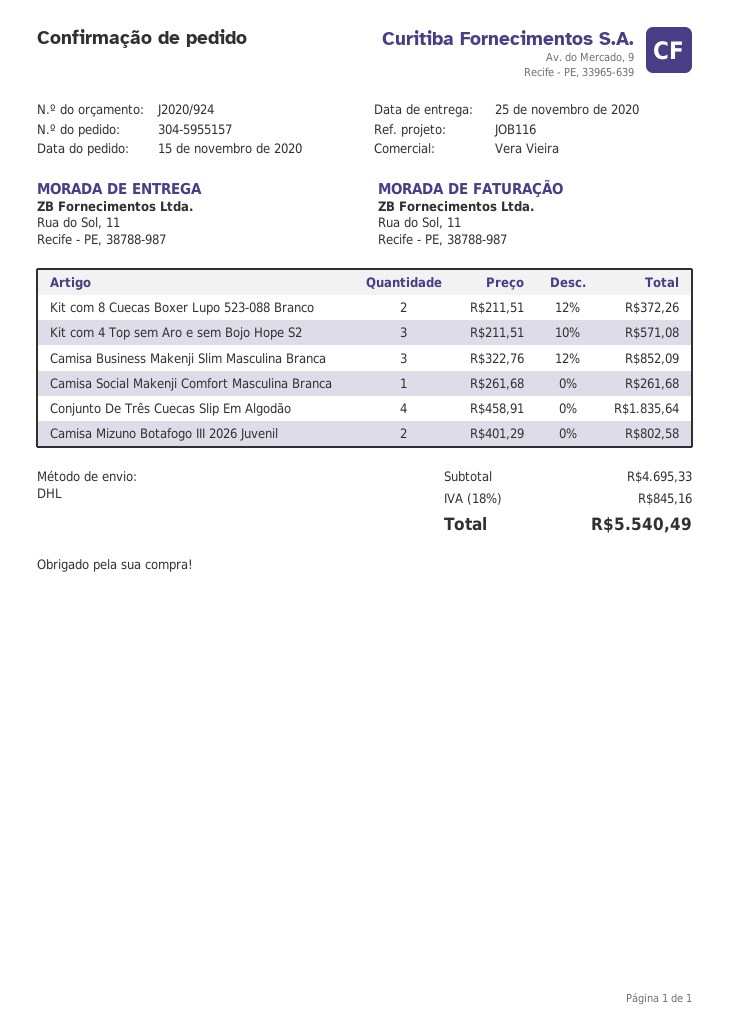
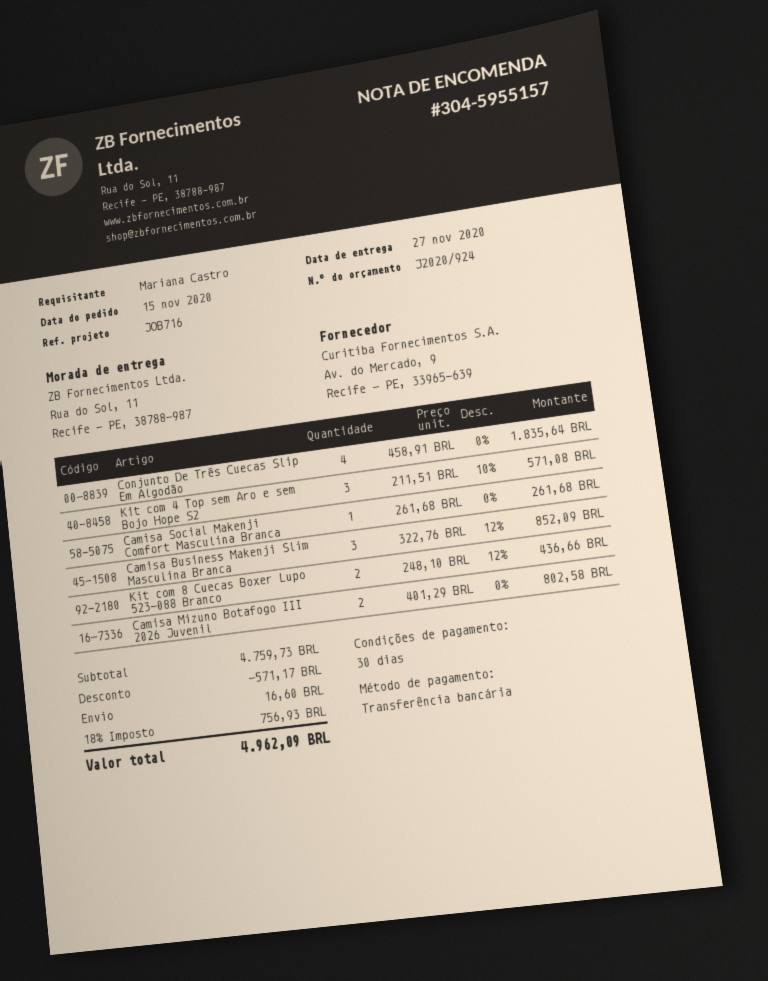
delivery date: 2020-11-25 -> 2020-11-27
reference: JOB116 -> JOB716
Kit com 8 Cuecas Boxer Lupo 523-088 Branco: 2 x 211.51 - 12% = 372.26 -> 2 x 248.10 - 12% = 436.66
subtotal: 4695.33 -> 4759.73
discount: none -> 571.17
shipping: none -> 16.60
tax: 18% = 845.16 -> 18% = 756.93
total: 5540.49 -> 4962.09

